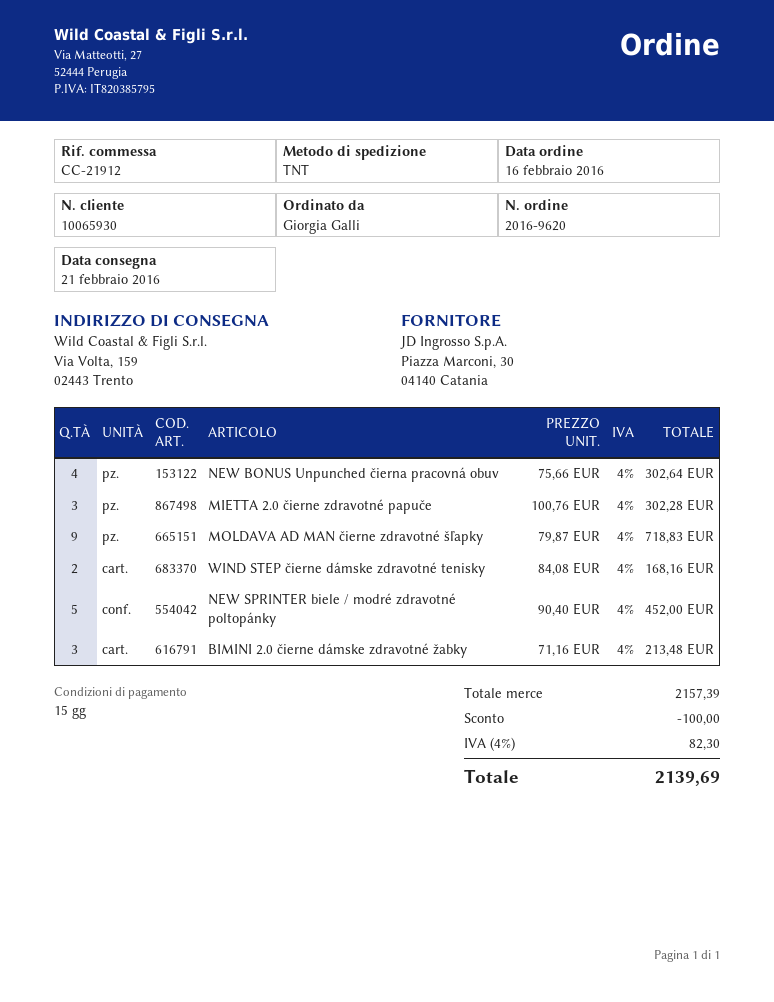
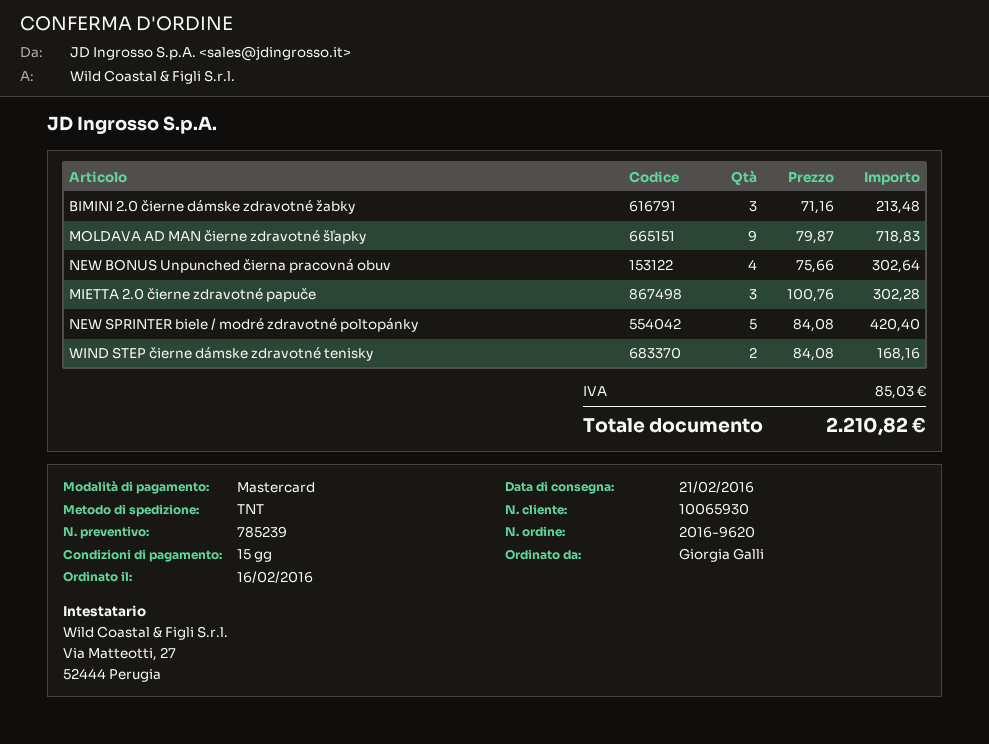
NEW SPRINTER biele / modré zdravotné poltopánky: 5 x 90.40 = 452.00 -> 5 x 84.08 = 420.40
discount: 100.00 -> none
tax: 82.30 -> 85.03
total: 2139.69 -> 2210.82

